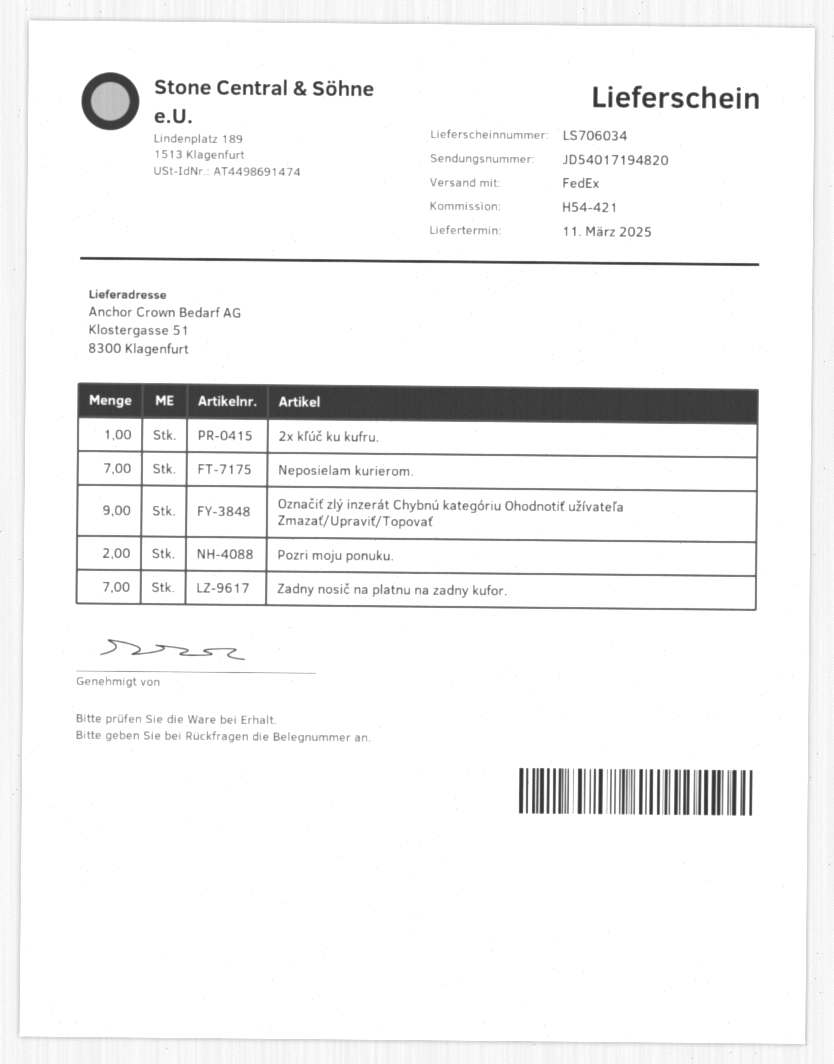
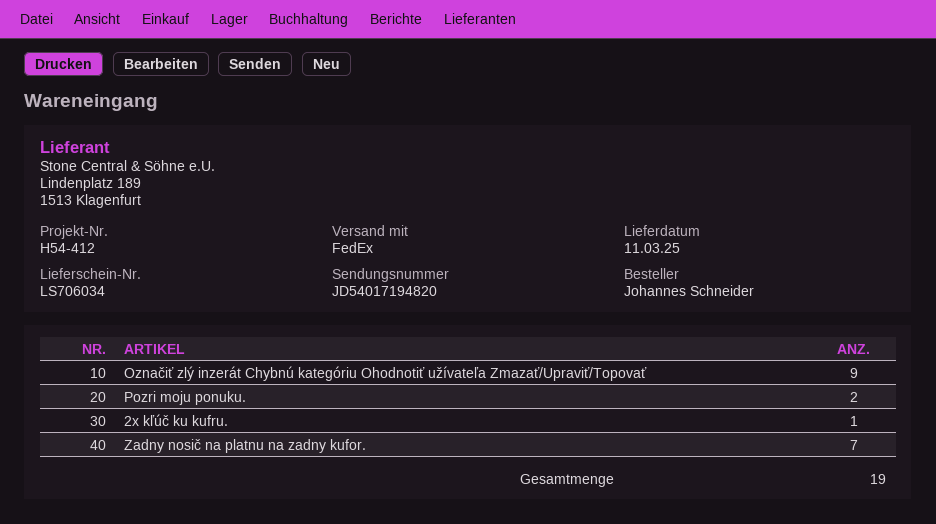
reference: H54-421 -> H54-412
Neposielam kurierom.: 7 -> none

